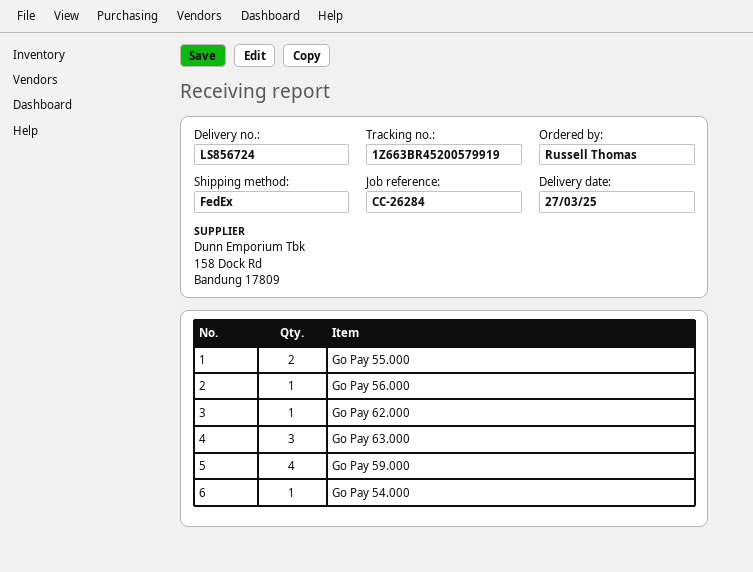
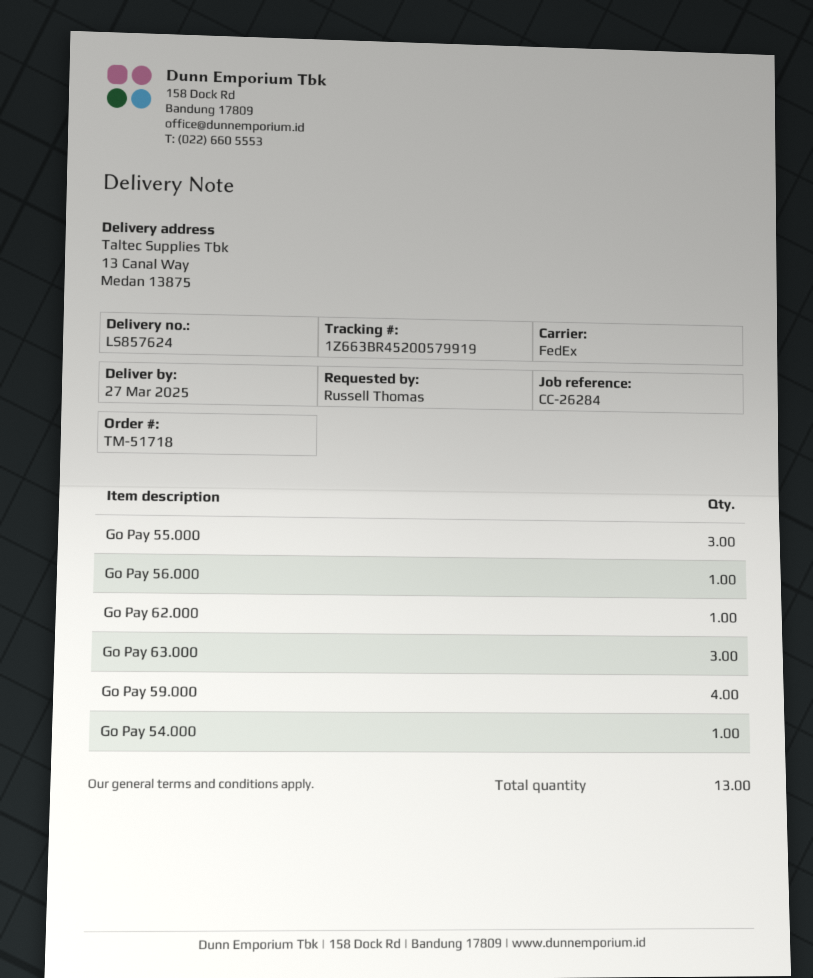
delivery note number: LS856724 -> LS857624
Go Pay 55.000: 2 -> 3

